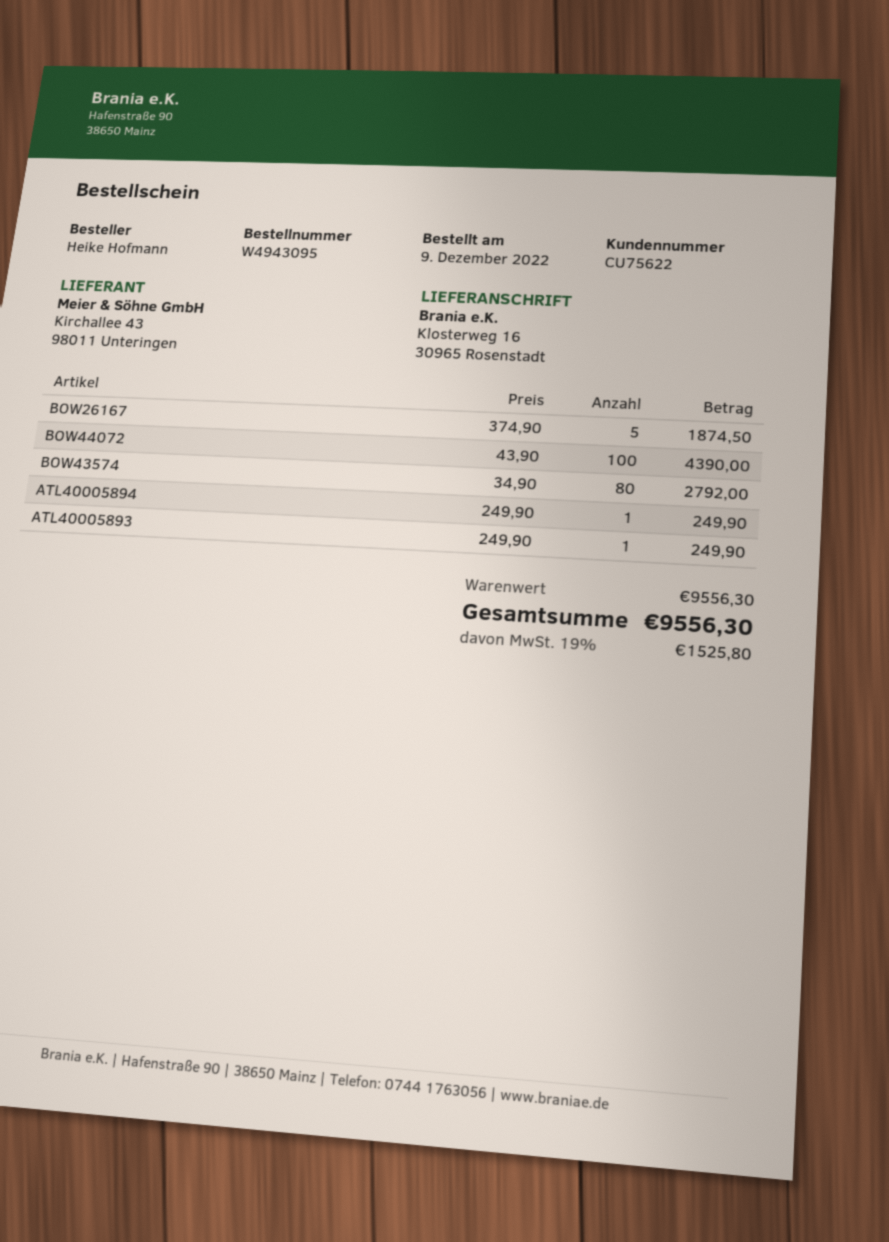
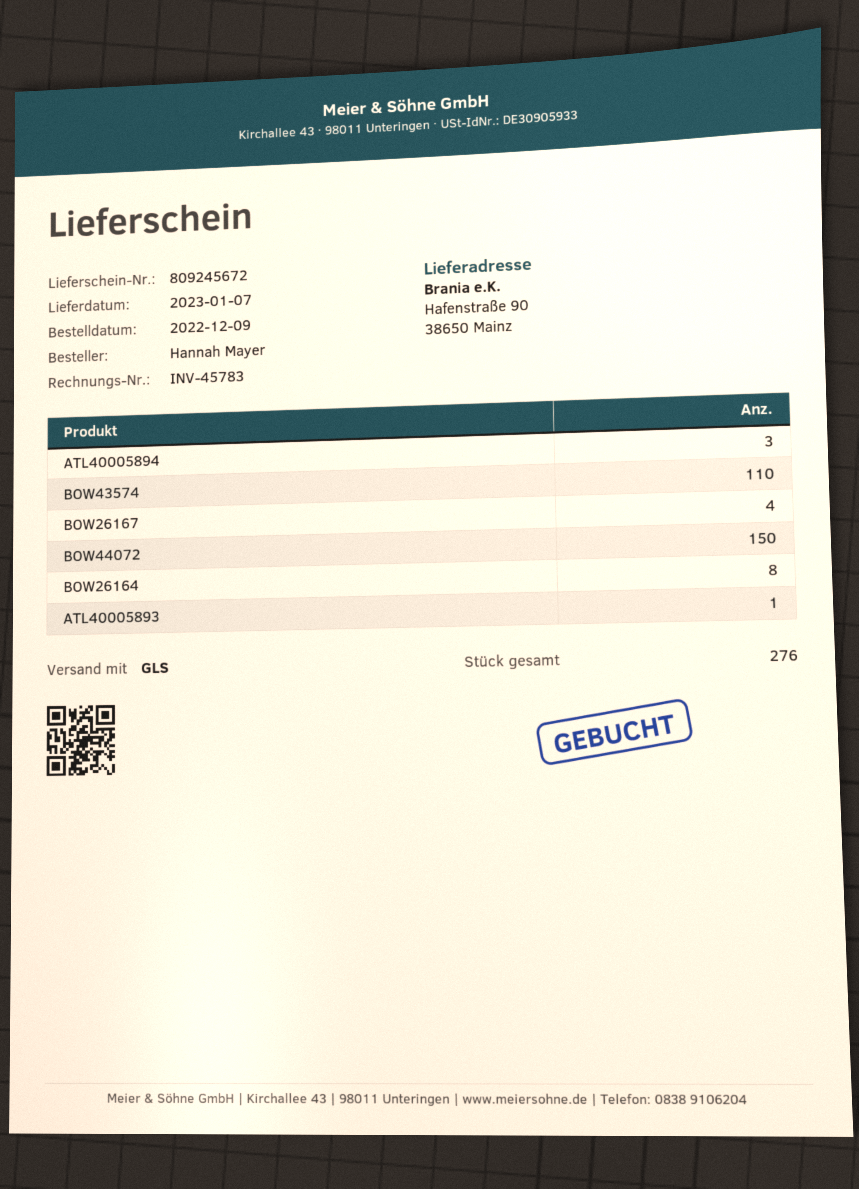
ordered by: Heike Hofmann -> Hannah Mayer
ship to: Klosterweg 16, 30965 Rosenstadt -> Hafenstraße 90, 38650 Mainz
BOW26167: 5 -> 4
BOW44072: 100 -> 150
BOW43574: 80 -> 110
ATL40005894: 1 -> 3
BOW26164: none -> 8

